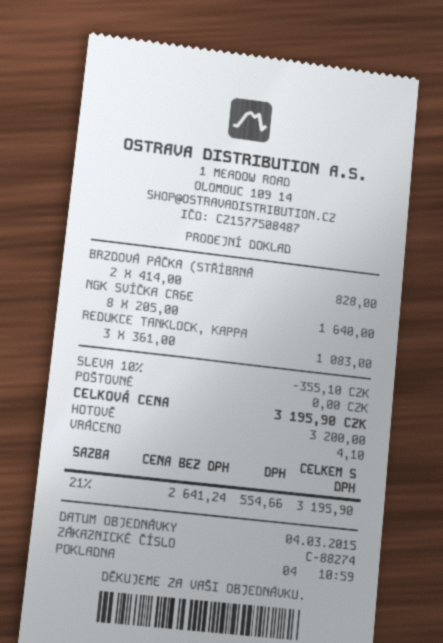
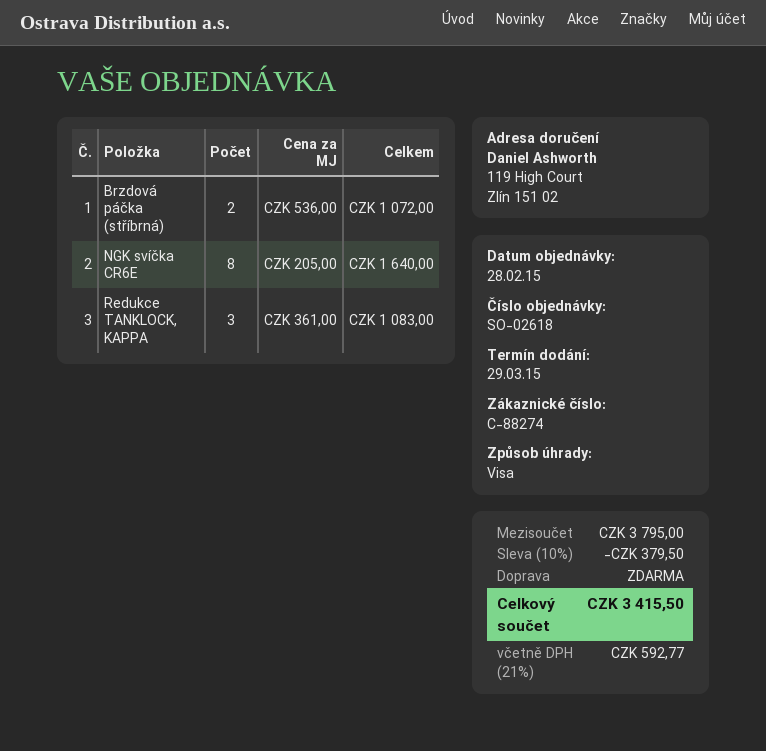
order date: 2015-03-04 -> 2015-02-28
payment method: cash -> Visa
BRZDOVÁ PÁČKA (STŘÍBRNÁ: 2 x 414.00 = 828.00 -> 2 x 536.00 = 1072.00
discount: 10% = 355.10 -> 10% = 379.50
tax: 21% = 554.66 -> 21% = 592.77
total: 3195.90 -> 3415.50

